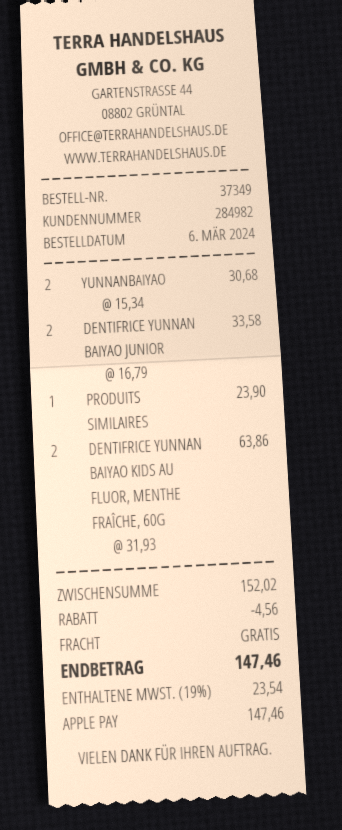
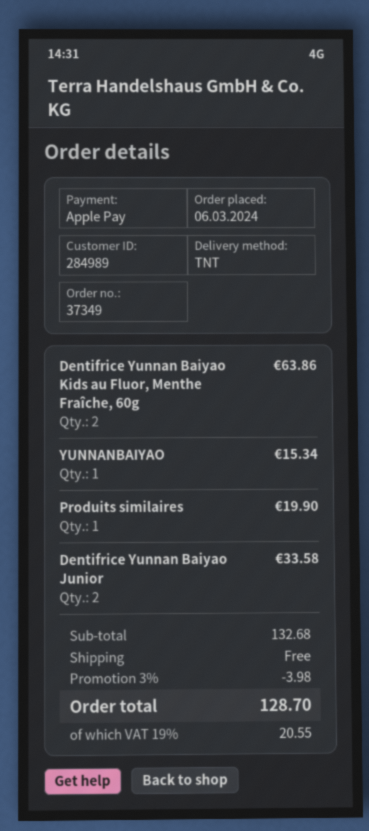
customer number: 284982 -> 284989
YUNNANBAIYAO: 2 for 30.68 -> 1 for 15.34
PRODUITS SIMILAIRES: 1 for 23.90 -> 1 for 19.90
subtotal: 152.02 -> 132.68
discount: 4.56 -> 3.98
tax: 19% = 23.54 -> 19% = 20.55
total: 147.46 -> 128.70

